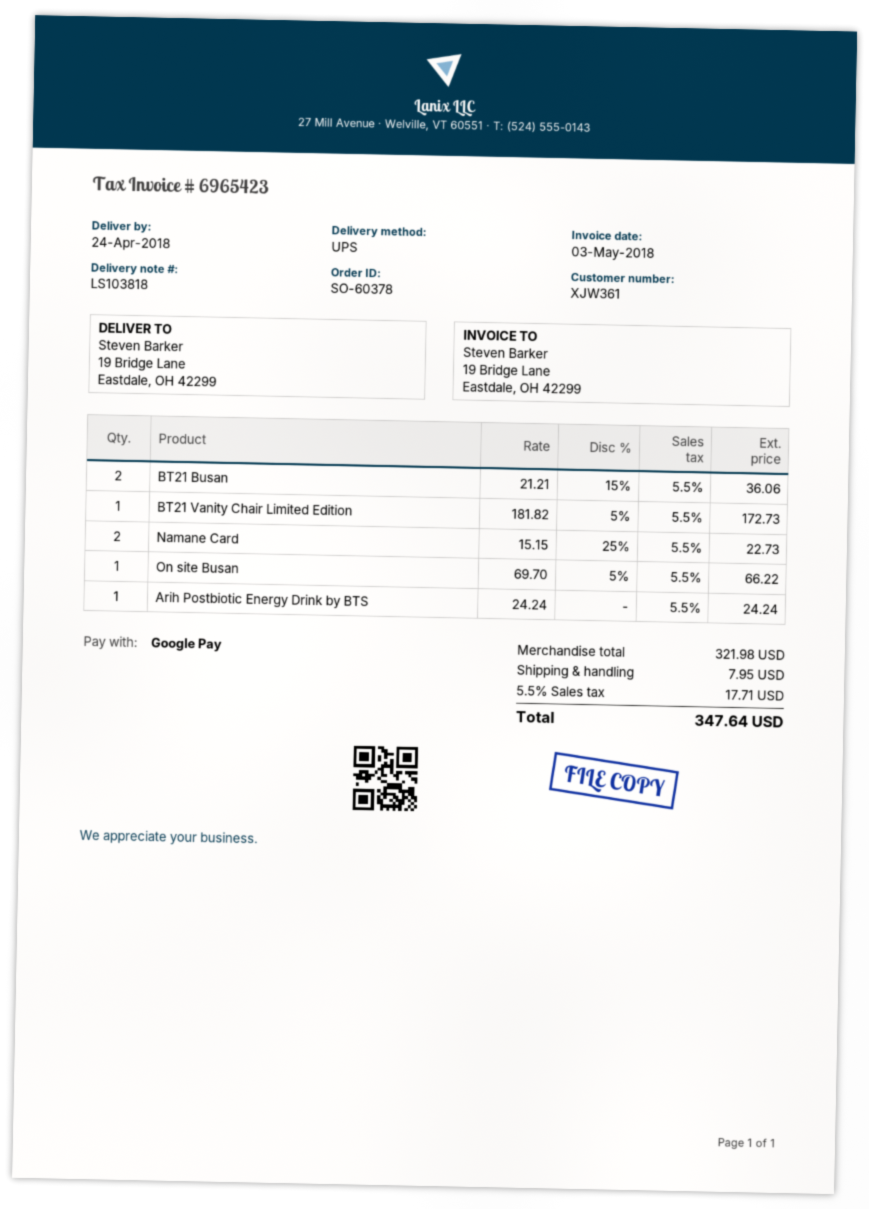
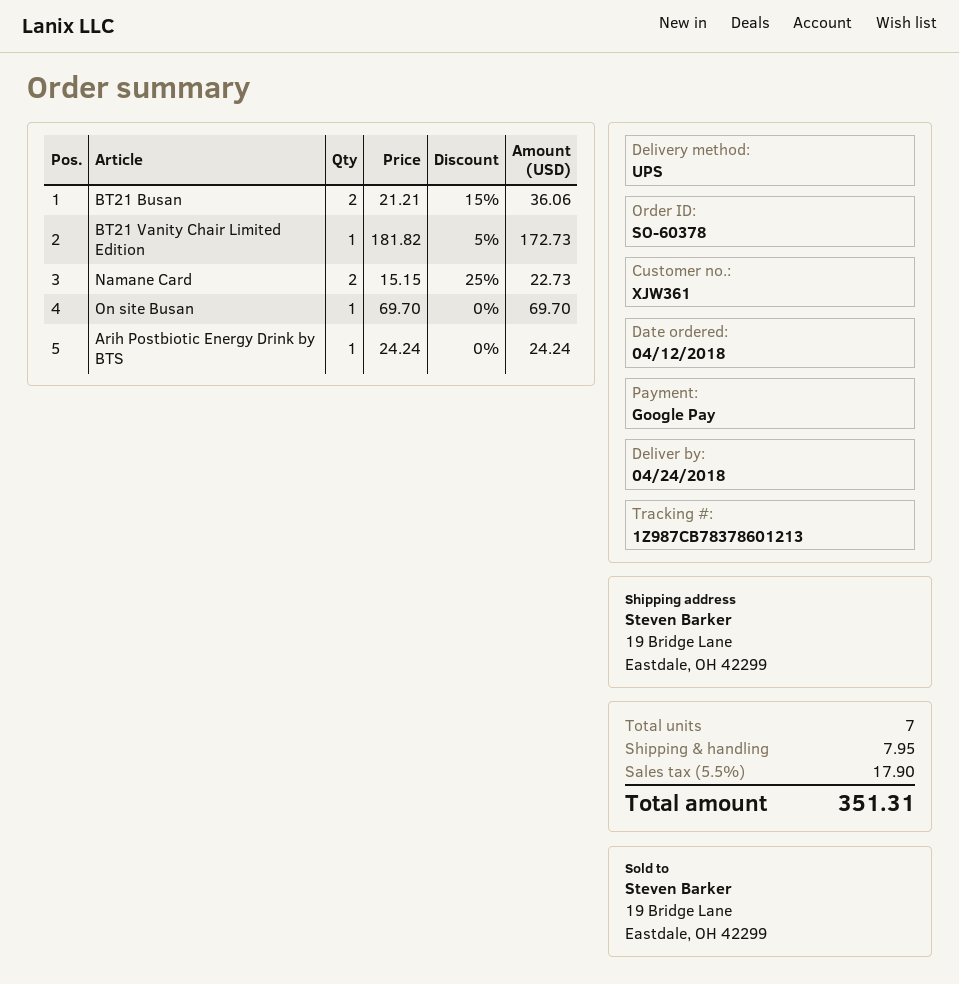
On site Busan: 1 x 69.70 - 5% = 66.22 -> 1 x 69.70 = 69.70
tax: 5.5% = 17.71 -> 5.5% = 17.90
total: 347.64 -> 351.31

